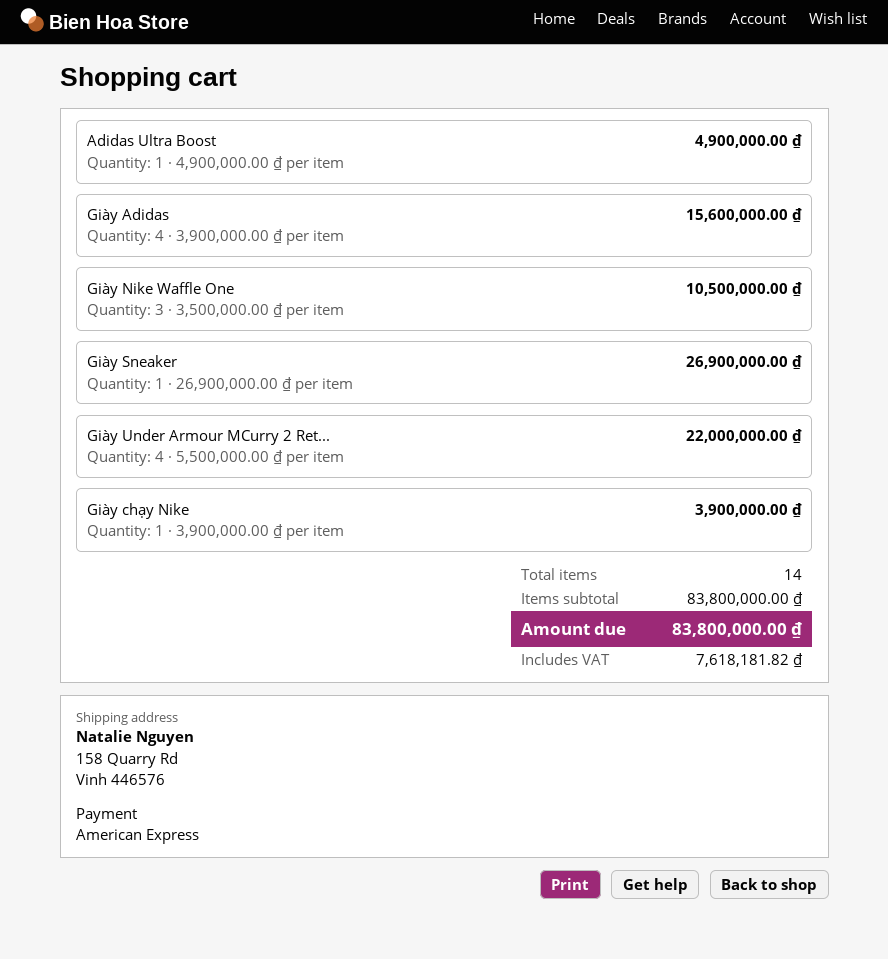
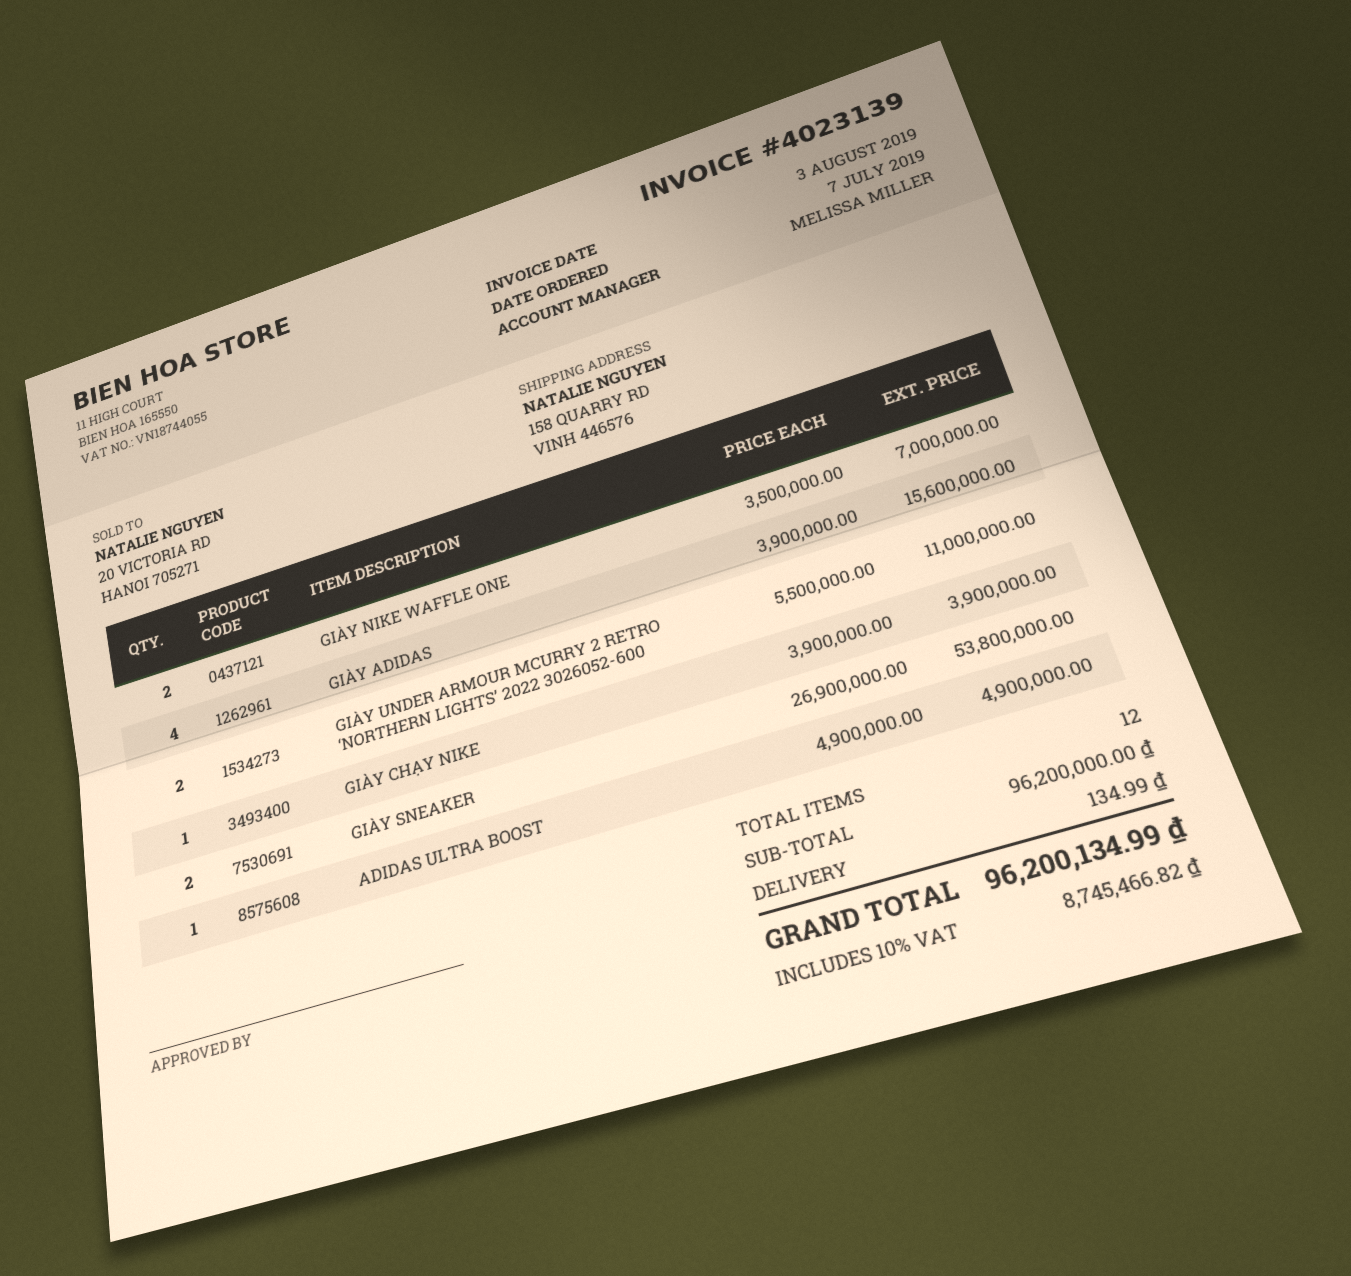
Giày Nike Waffle One: 3 x 3500000.00 = 10500000.00 -> 2 x 3500000.00 = 7000000.00
Giày Sneaker: 1 x 26900000.00 = 26900000.00 -> 2 x 26900000.00 = 53800000.00
Giày Under Armour MCurry 2 Ret...: 4 x 5500000.00 = 22000000.00 -> 2 x 5500000.00 = 11000000.00
total quantity: 14 -> 12
subtotal: 83800000.00 -> 96200000.00
shipping: none -> 134.99
tax: 7618181.82 -> 8745466.82
total: 83800000.00 -> 96200134.99

